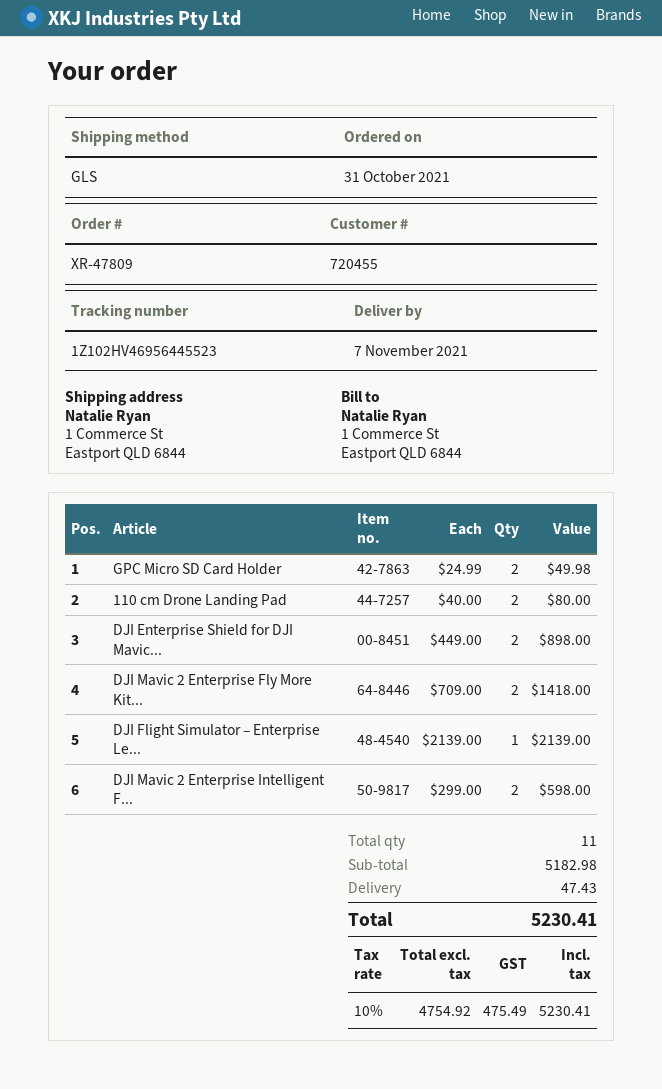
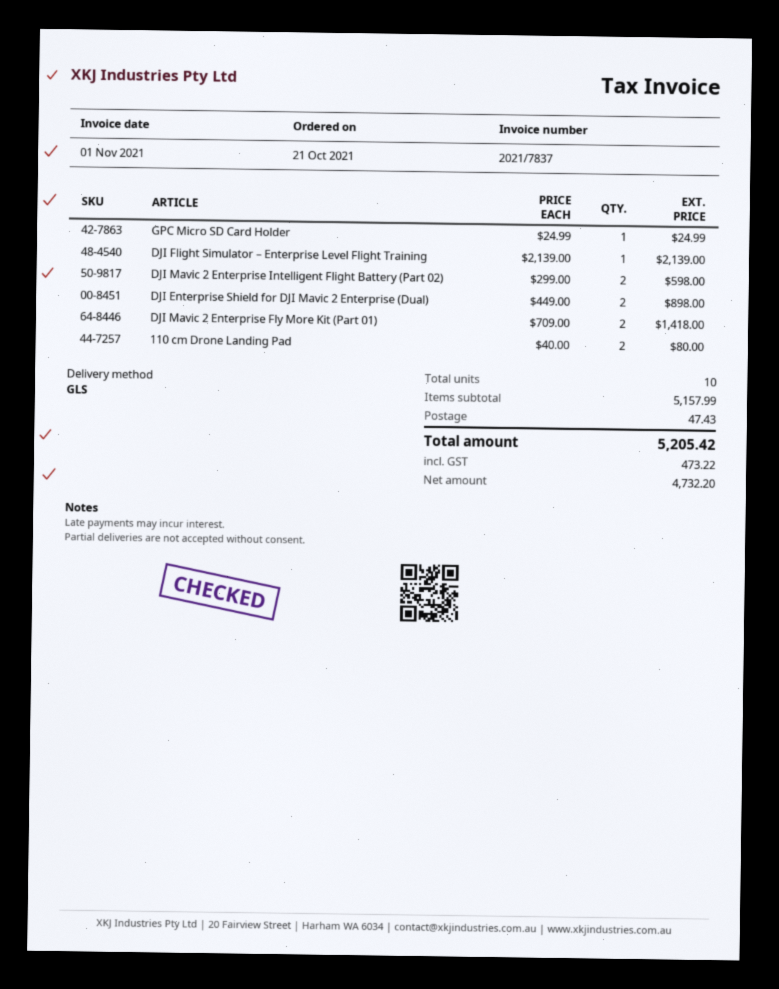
order date: 2021-10-31 -> 2021-10-21
GPC Micro SD Card Holder: 2 x 24.99 = 49.98 -> 1 x 24.99 = 24.99
total quantity: 11 -> 10
subtotal: 5182.98 -> 5157.99
net: 4754.92 -> 4732.20
tax: 475.49 -> 473.22
total: 5230.41 -> 5205.42

